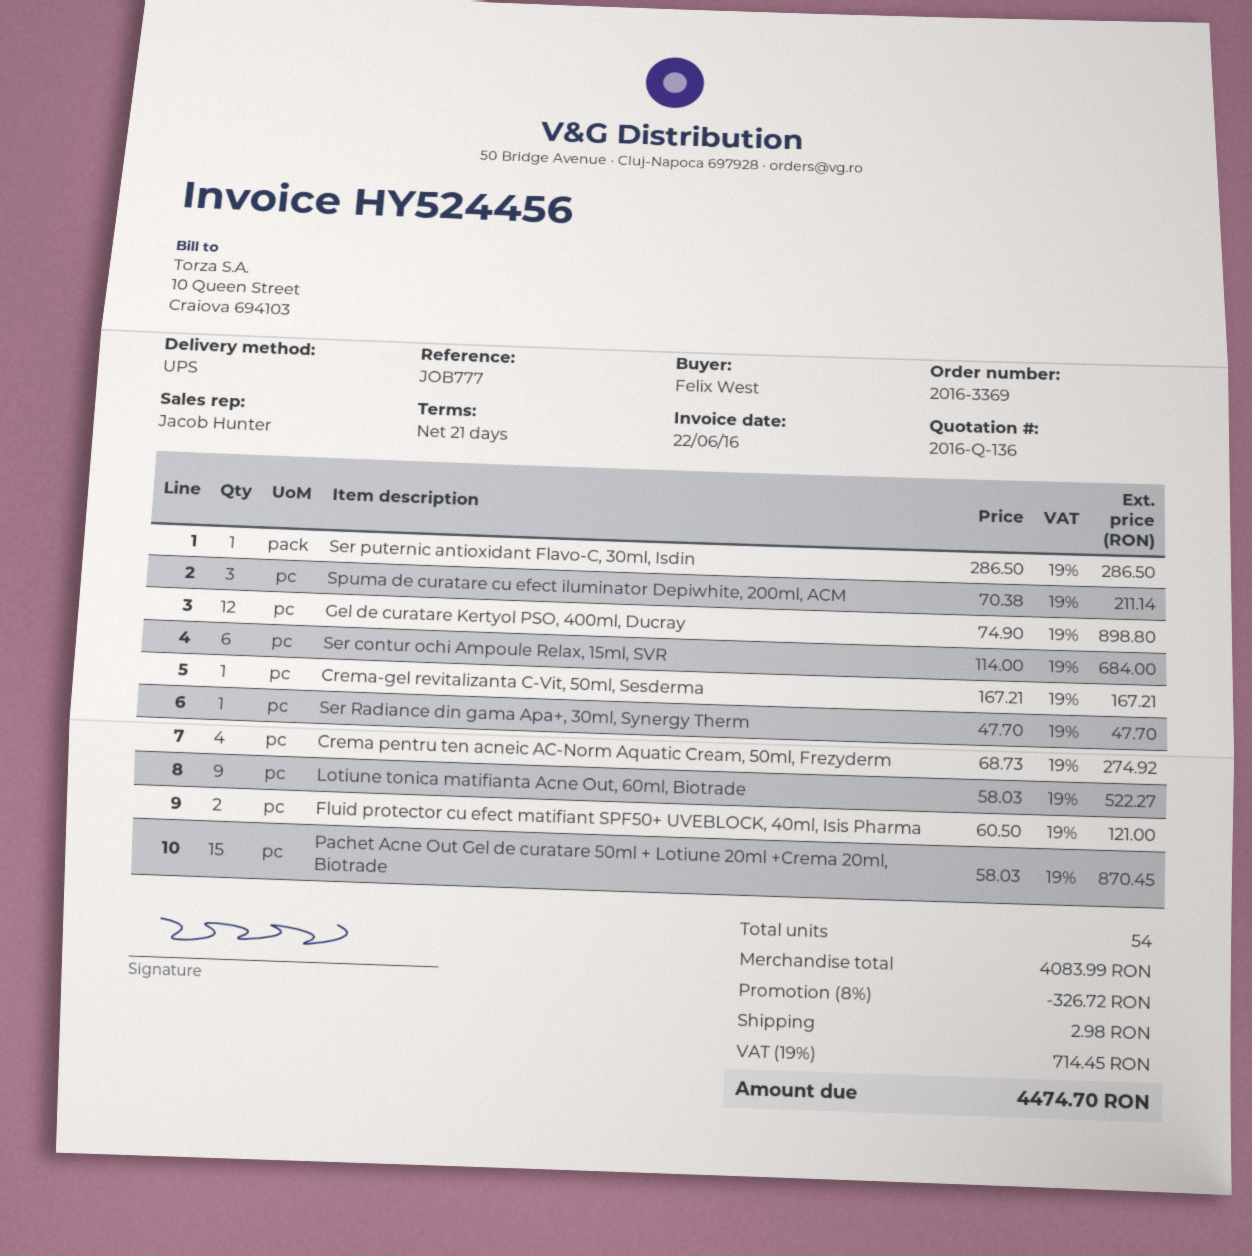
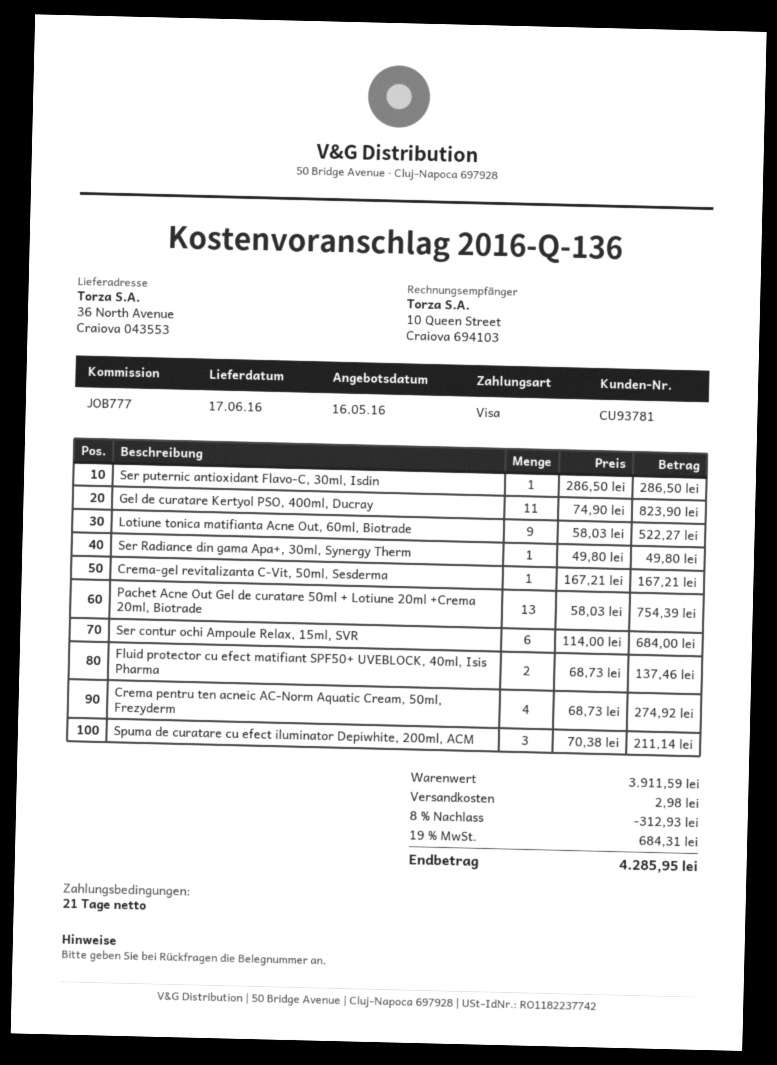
Gel de curatare Kertyol PSO, 400ml, Ducray: 12 x 74.90 = 898.80 -> 11 x 74.90 = 823.90
Ser Radiance din gama Apa+, 30ml, Synergy Therm: 1 x 47.70 = 47.70 -> 1 x 49.80 = 49.80
Fluid protector cu efect matifiant SPF50+ UVEBLOCK, 40ml, Isis Pharma: 2 x 60.50 = 121.00 -> 2 x 68.73 = 137.46
Pachet Acne Out Gel de curatare 50ml + Lotiune 20ml +Crema 20ml, Biotrade: 15 x 58.03 = 870.45 -> 13 x 58.03 = 754.39
subtotal: 4083.99 -> 3911.59
discount: 8% = 326.72 -> 8% = 312.93
tax: 19% = 714.45 -> 19% = 684.31
total: 4474.70 -> 4285.95

